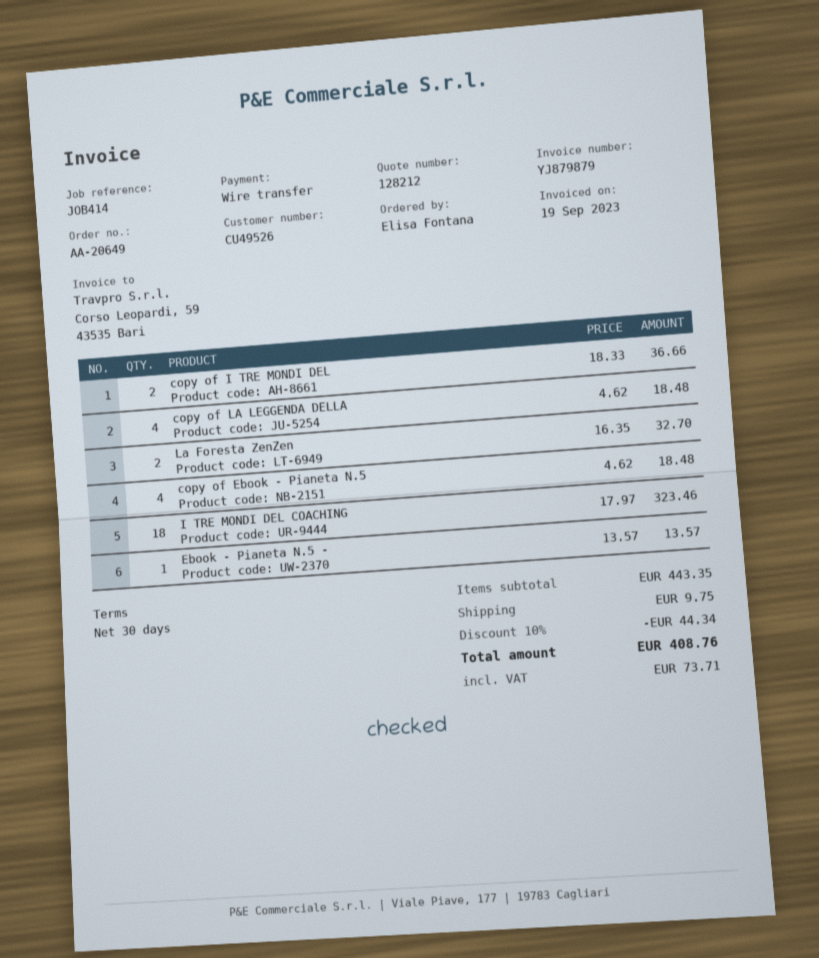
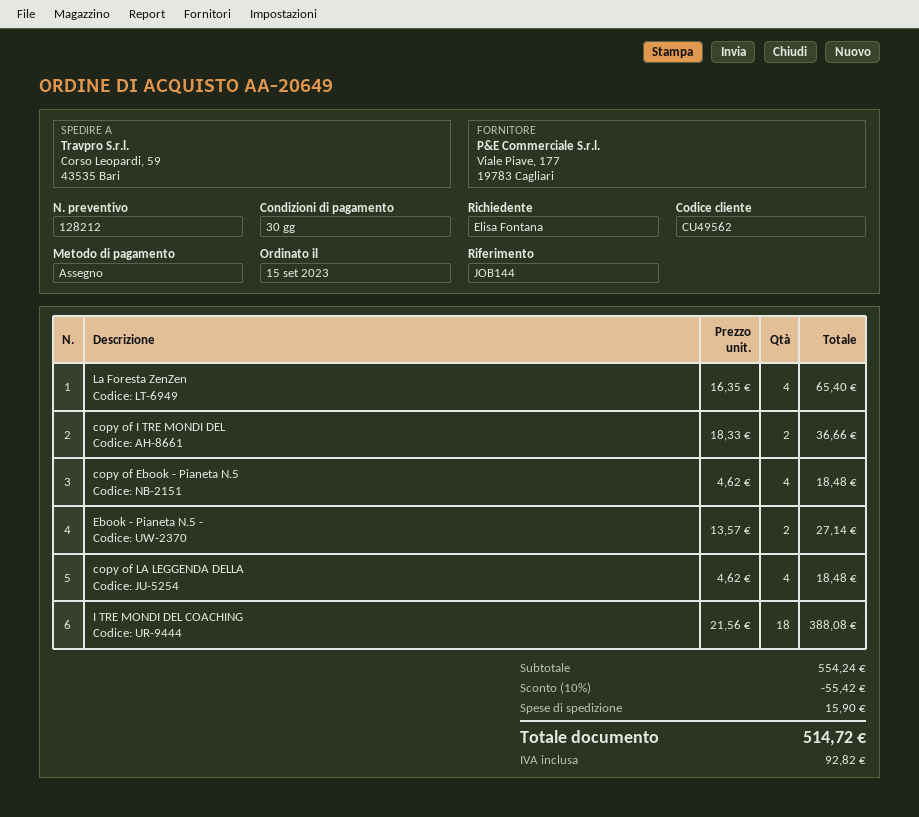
customer number: CU49526 -> CU49562
reference: JOB414 -> JOB144
payment method: bank transfer -> cheque
La Foresta ZenZen: 2 x 16.35 = 32.70 -> 4 x 16.35 = 65.40
I TRE MONDI DEL COACHING: 18 x 17.97 = 323.46 -> 18 x 21.56 = 388.08
Ebook - Pianeta N.5 -: 1 x 13.57 = 13.57 -> 2 x 13.57 = 27.14
subtotal: 443.35 -> 554.24
discount: 10% = 44.34 -> 10% = 55.42
shipping: 9.75 -> 15.90
tax: 73.71 -> 92.82
total: 408.76 -> 514.72

